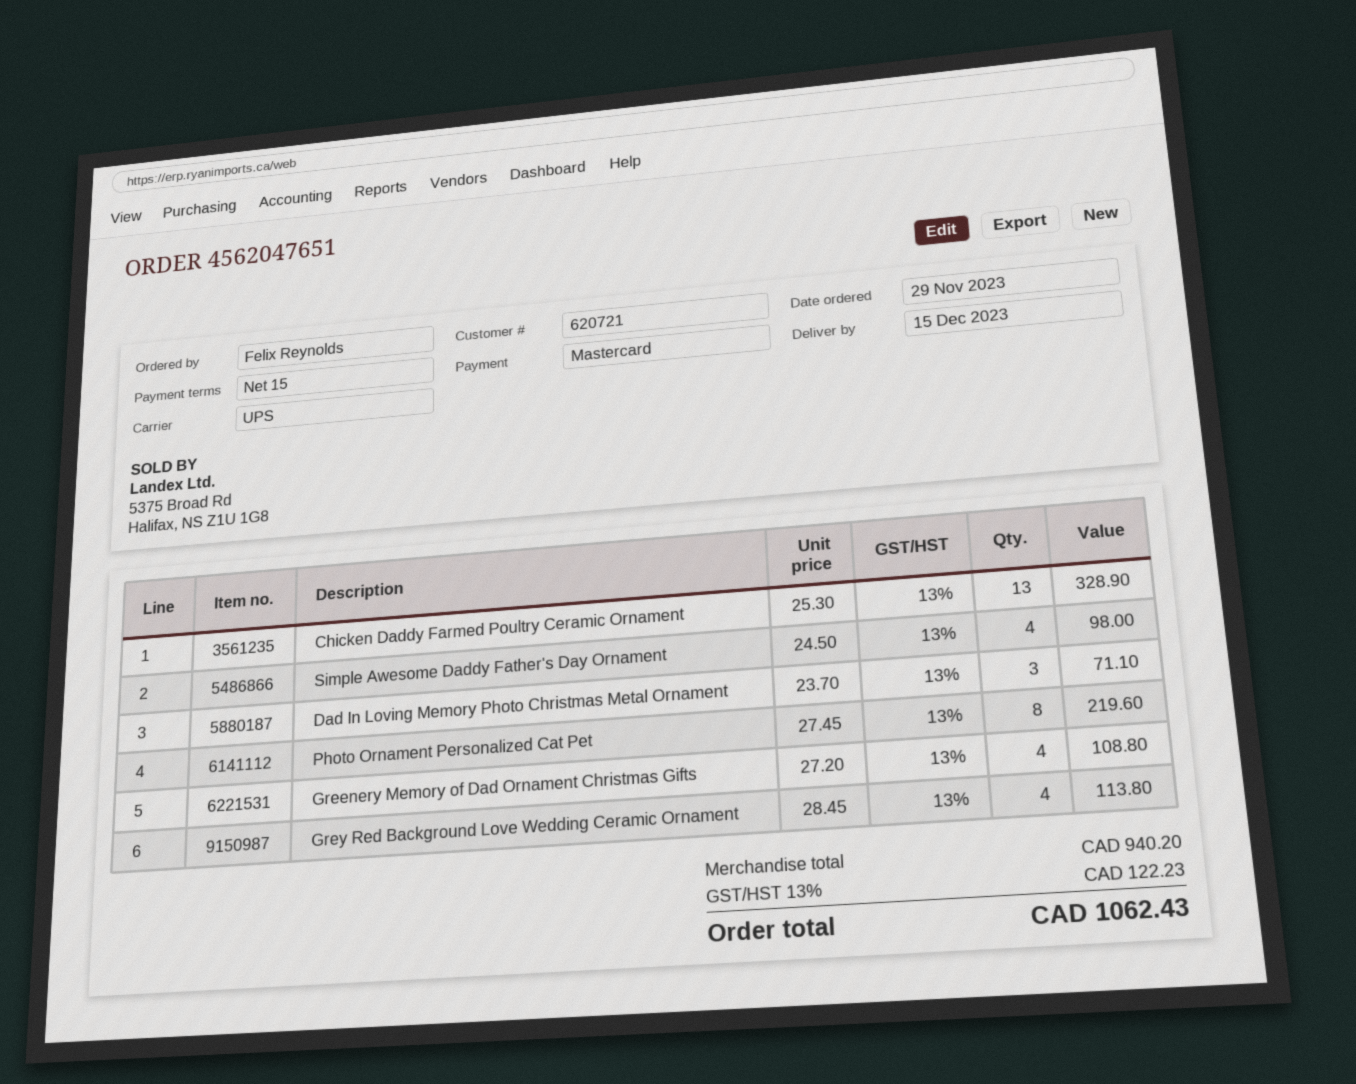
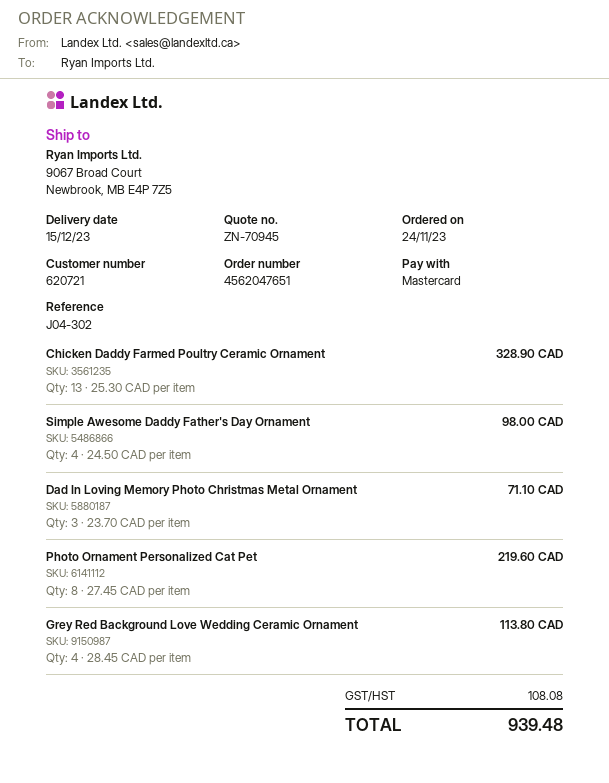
order date: 2023-11-29 -> 2023-11-24
Greenery Memory of Dad Ornament Christmas Gifts: 4 x 27.20 = 108.80 -> none
tax: 122.23 -> 108.08
total: 1062.43 -> 939.48

